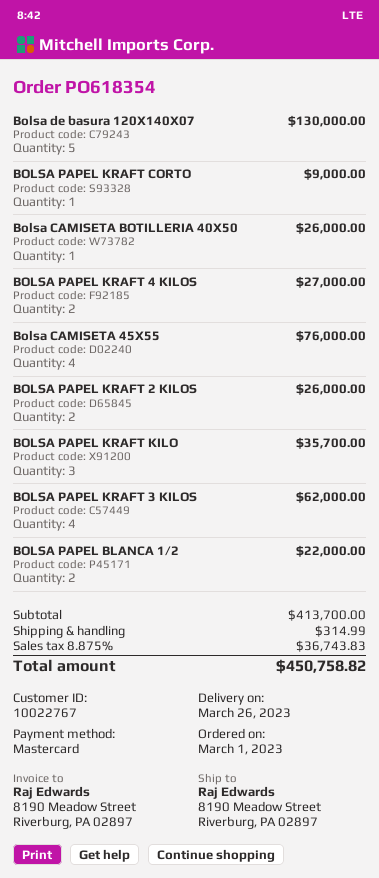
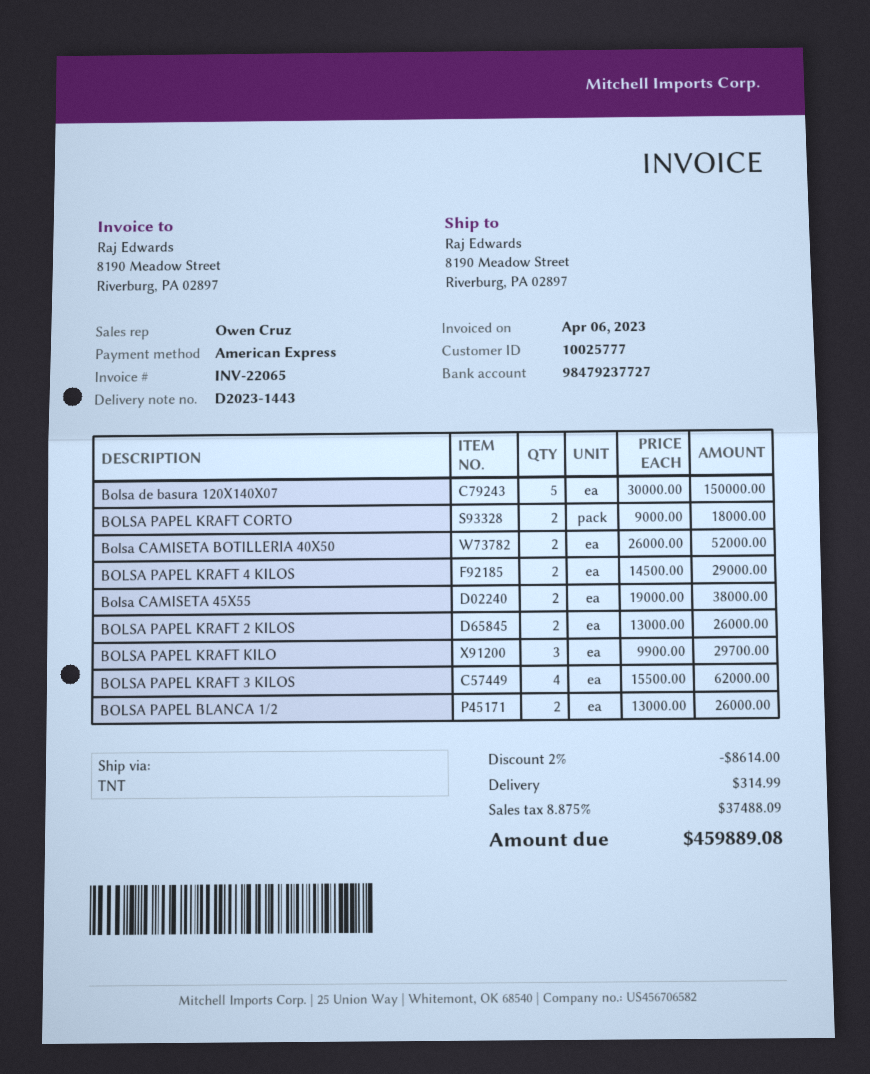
customer number: 10022767 -> 10025777
payment method: Mastercard -> American Express
Bolsa de basura 120X140X07: 5 for 130000.00 -> 5 for 150000.00
BOLSA PAPEL KRAFT CORTO: 1 for 9000.00 -> 2 for 18000.00
Bolsa CAMISETA BOTILLERIA 40X50: 1 for 26000.00 -> 2 for 52000.00
BOLSA PAPEL KRAFT 4 KILOS: 2 for 27000.00 -> 2 for 29000.00
Bolsa CAMISETA 45X55: 4 for 76000.00 -> 2 for 38000.00
BOLSA PAPEL KRAFT KILO: 3 for 35700.00 -> 3 for 29700.00
BOLSA PAPEL BLANCA 1/2: 2 for 22000.00 -> 2 for 26000.00
discount: none -> 2% = 8614.00
tax: 8.875% = 36743.83 -> 8.875% = 37488.09
total: 450758.82 -> 459889.08

